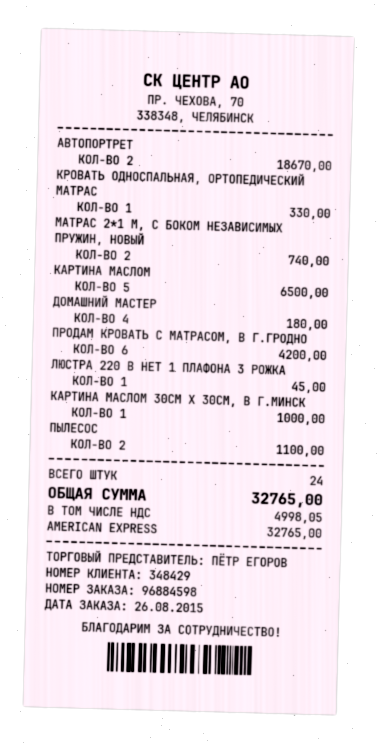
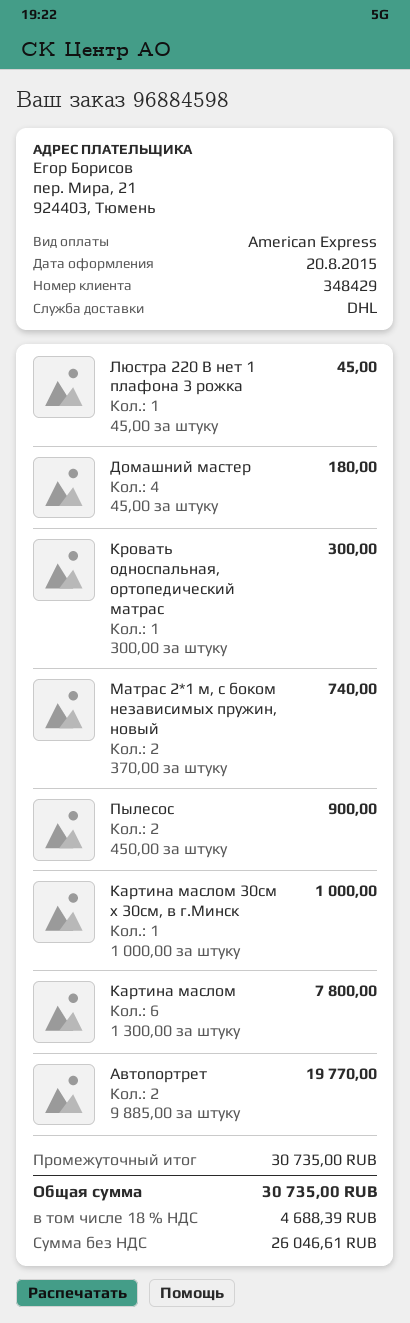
order date: 2015-08-26 -> 2015-08-20
АВТОПОРТРЕТ: 2 for 18670.00 -> 2 for 19770.00
КРОВАТЬ ОДНОСПАЛЬНАЯ, ОРТОПЕДИЧЕСКИЙ МАТРАС: 1 for 330.00 -> 1 for 300.00
КАРТИНА МАСЛОМ: 5 for 6500.00 -> 6 for 7800.00
ПРОДАМ КРОВАТЬ С МАТРАСОМ, В Г.ГРОДНО: 6 for 4200.00 -> none
ПЫЛЕСОС: 2 for 1100.00 -> 2 for 900.00
tax: 4998.05 -> 4688.39
total: 32765.00 -> 30735.00

